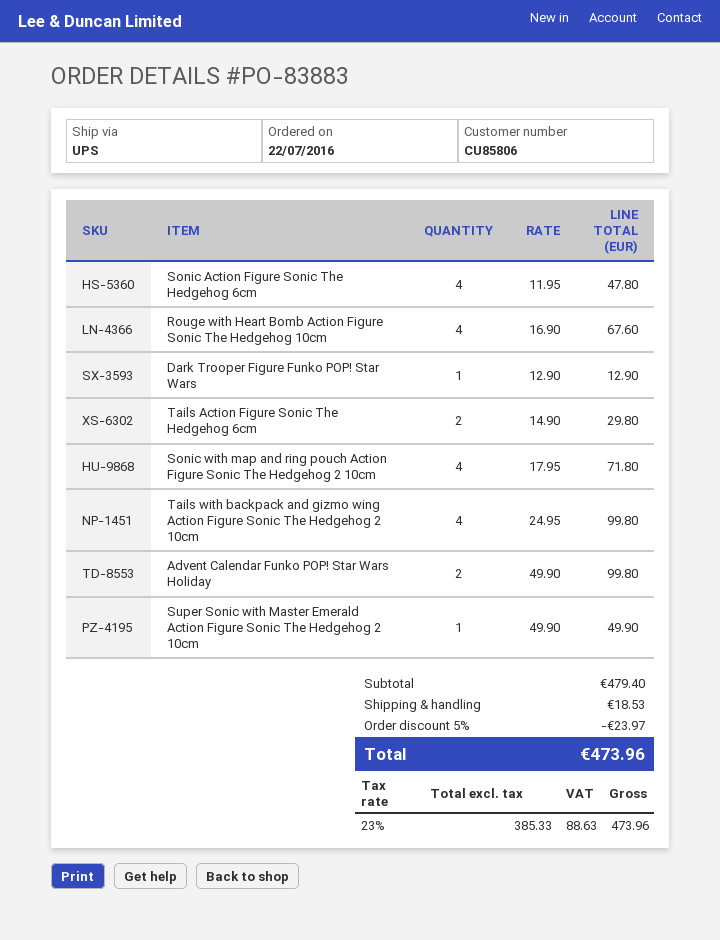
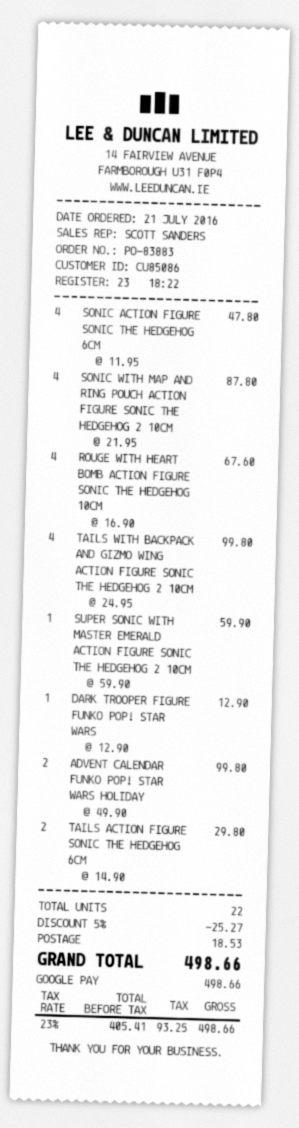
order date: 2016-07-22 -> 2016-07-21
customer number: CU85806 -> CU85086
Sonic with map and ring pouch Action Figure Sonic The Hedgehog 2 10cm: 4 x 17.95 = 71.80 -> 4 x 21.95 = 87.80
Super Sonic with Master Emerald Action Figure Sonic The Hedgehog 2 10cm: 1 x 49.90 = 49.90 -> 1 x 59.90 = 59.90
discount: 5% = 23.97 -> 5% = 25.27
net: 385.33 -> 405.41
tax: 23% = 88.63 -> 23% = 93.25
total: 473.96 -> 498.66

